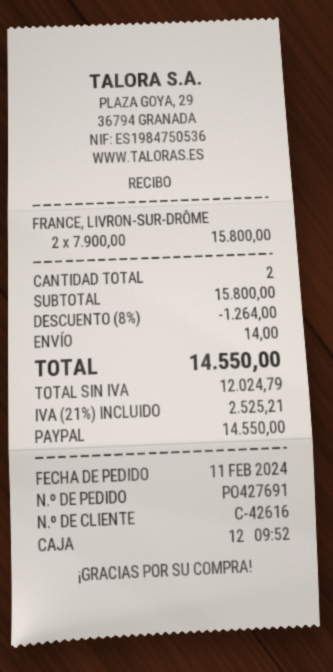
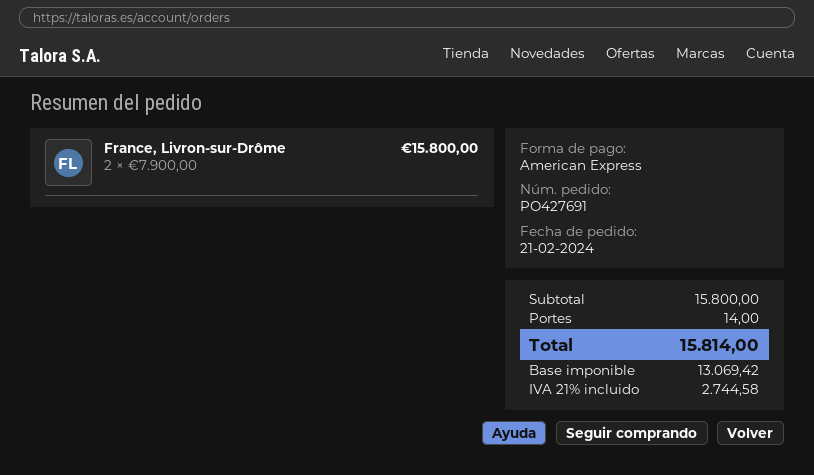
order date: 2024-02-11 -> 2024-02-21
payment method: PayPal -> American Express
discount: 8% = 1264.00 -> none
net: 12024.79 -> 13069.42
tax: 21% = 2525.21 -> 21% = 2744.58
total: 14550.00 -> 15814.00

